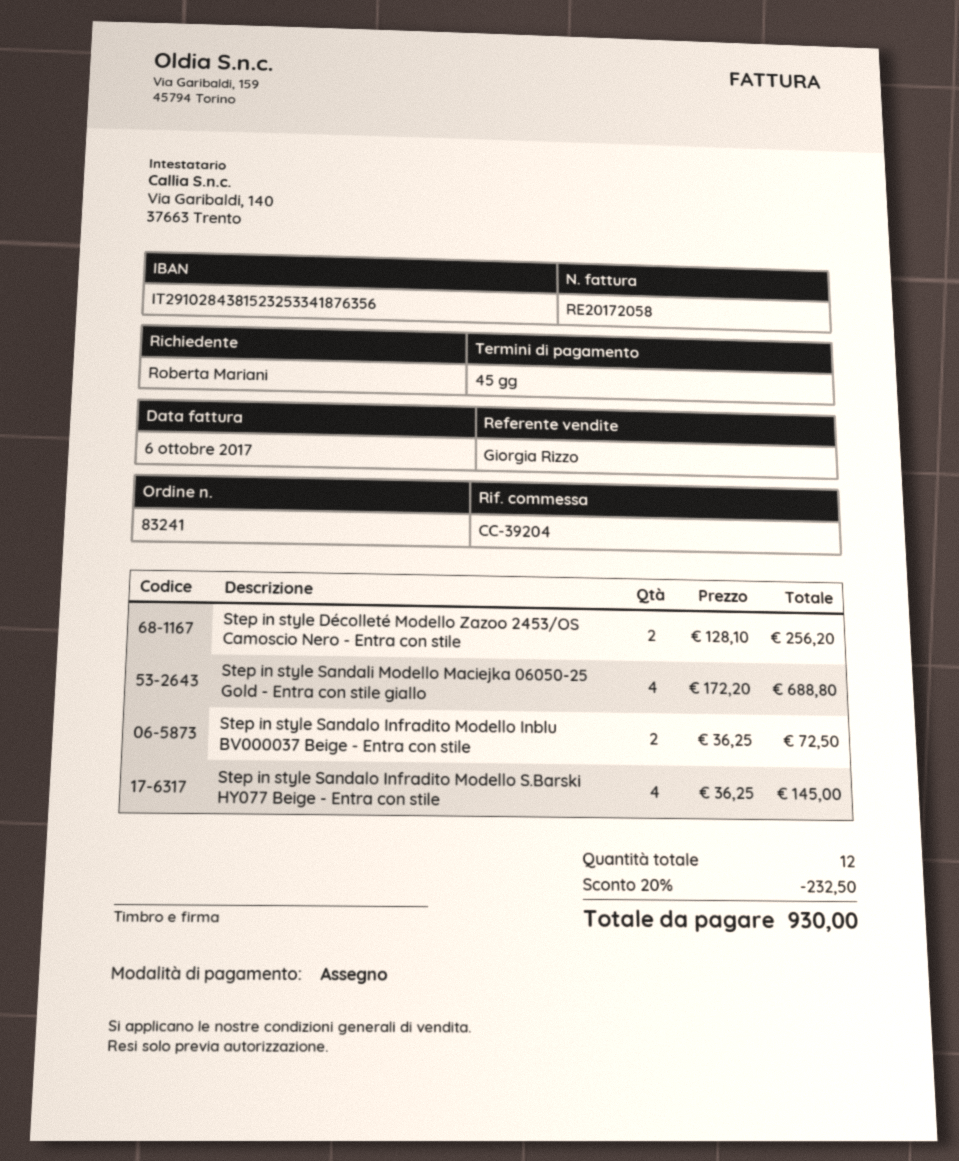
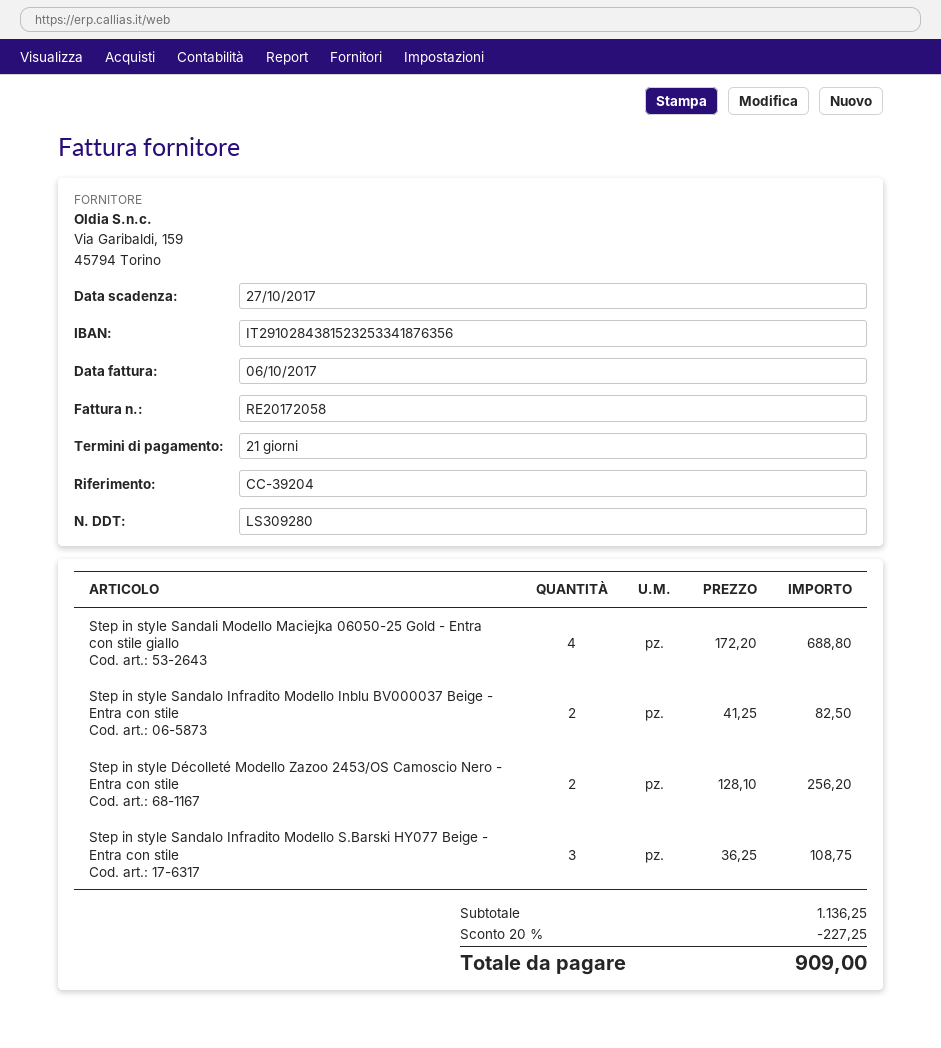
payment terms: 45 days -> 21 days
Step in style Sandalo Infradito Modello Inblu BV000037 Beige - Entra con stile: 2 x 36.25 = 72.50 -> 2 x 41.25 = 82.50
Step in style Sandalo Infradito Modello S.Barski HY077 Beige - Entra con stile: 4 x 36.25 = 145.00 -> 3 x 36.25 = 108.75
discount: 20% = 232.50 -> 20% = 227.25
total: 930.00 -> 909.00

